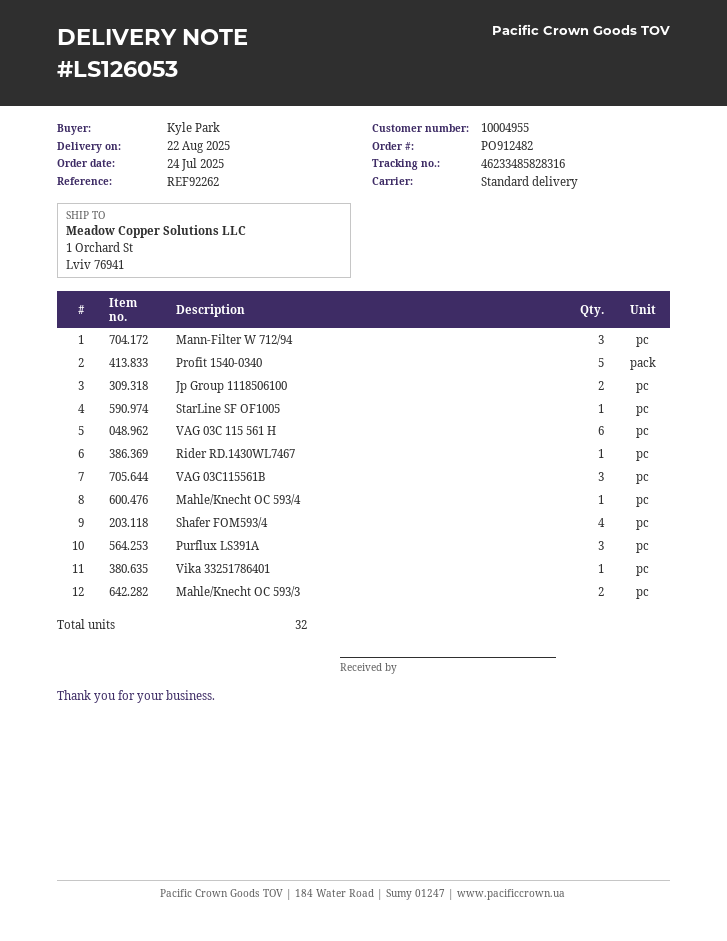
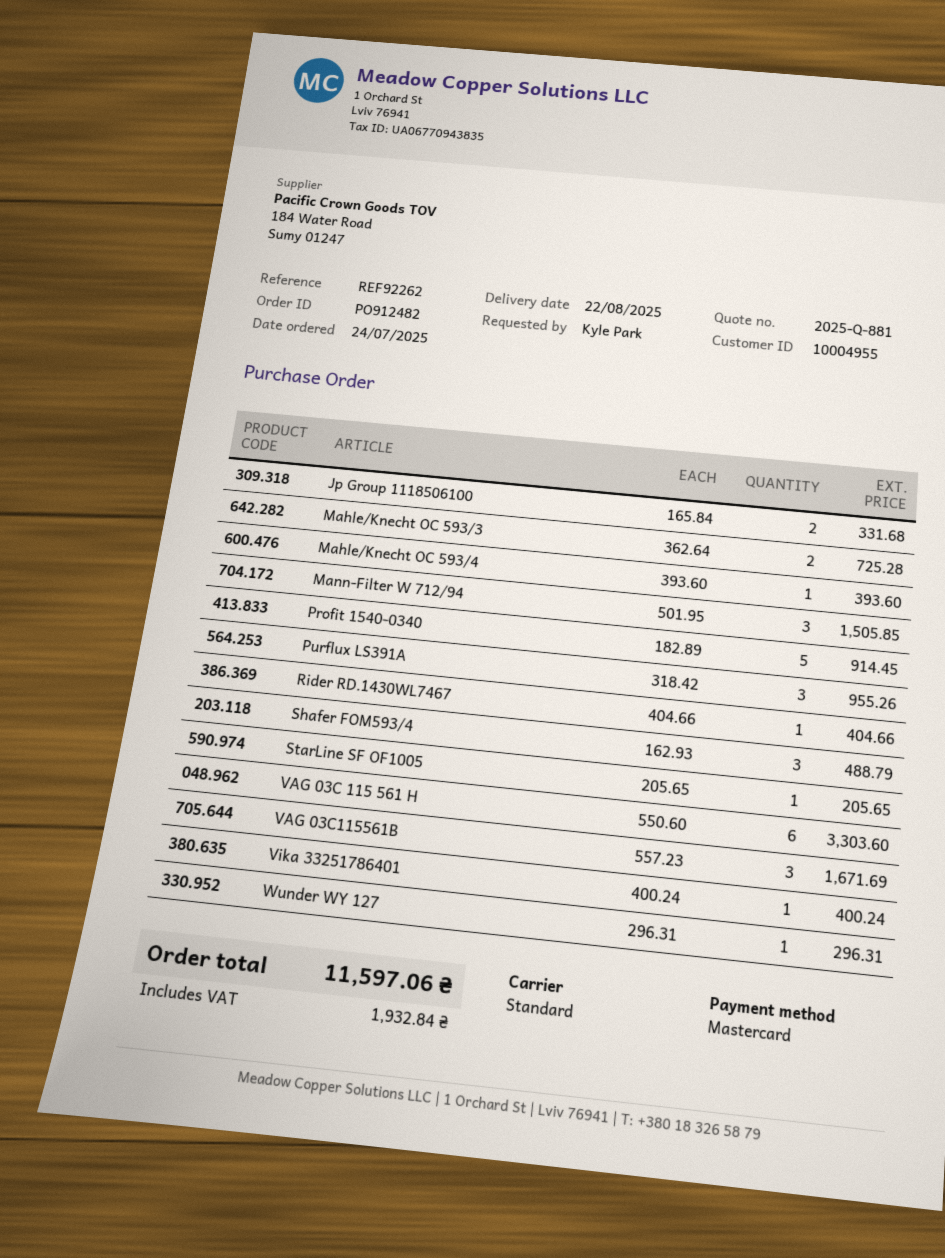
Shafer FOM593/4: 4 -> 3
Wunder WY 127: none -> 1

